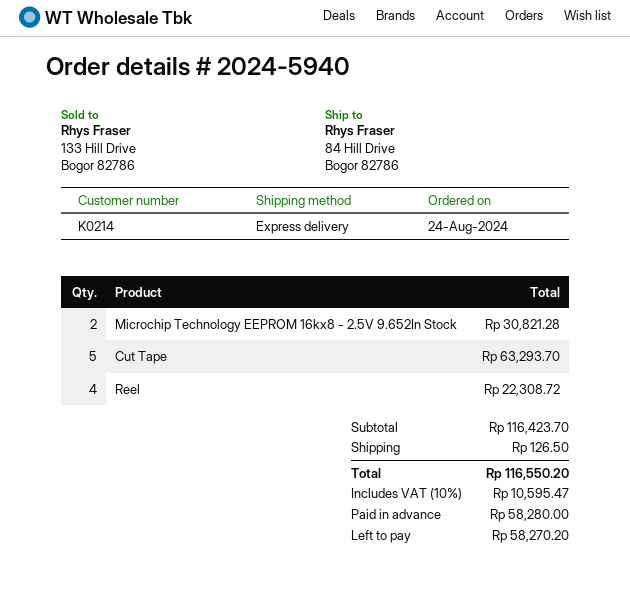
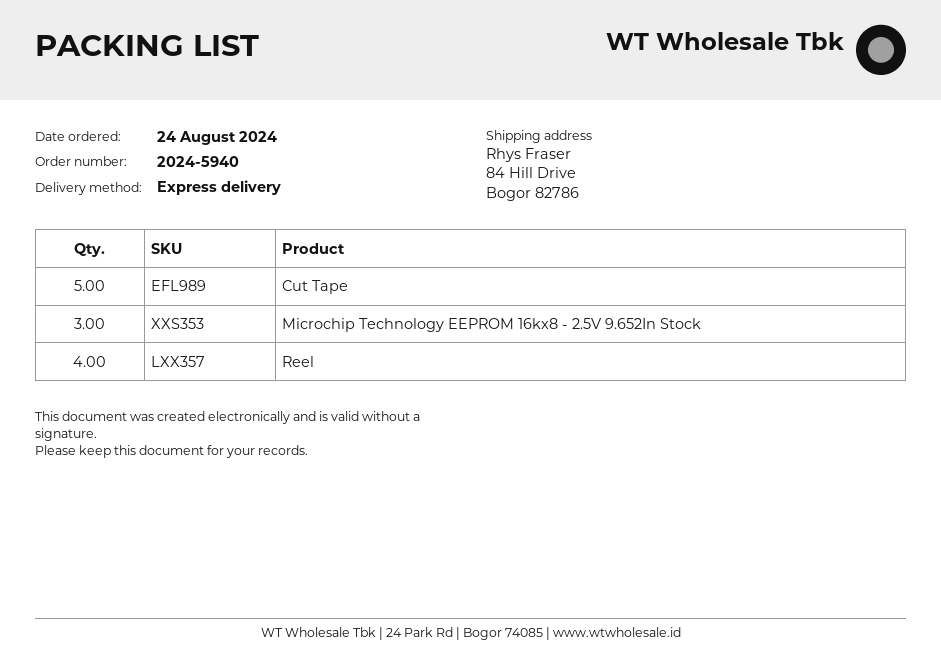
Microchip Technology EEPROM 16kx8 - 2.5V 9.652In Stock: 2 -> 3

